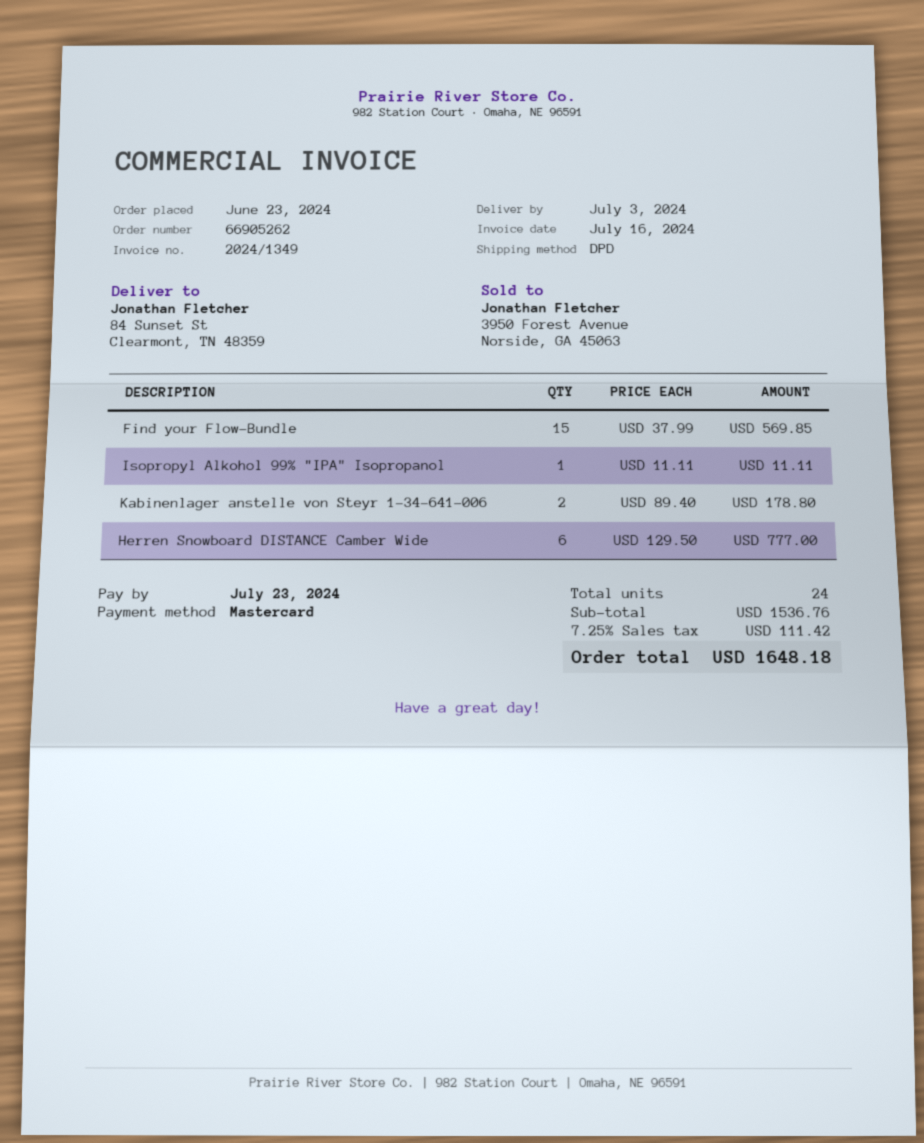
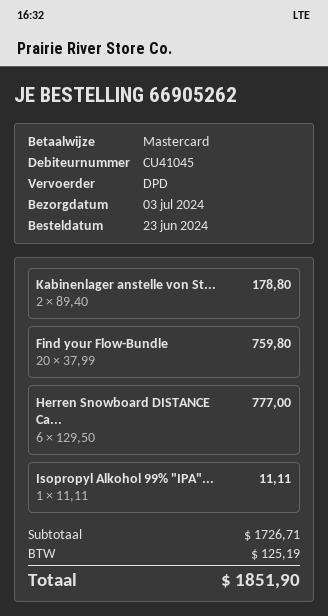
Find your Flow-Bundle: 15 x 37.99 = 569.85 -> 20 x 37.99 = 759.80
subtotal: 1536.76 -> 1726.71
tax: 111.42 -> 125.19
total: 1648.18 -> 1851.90

